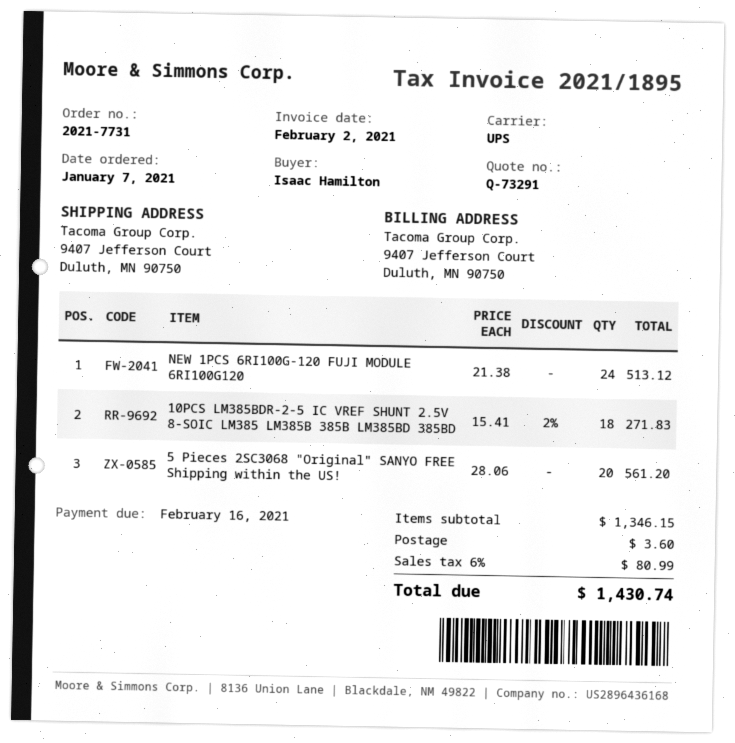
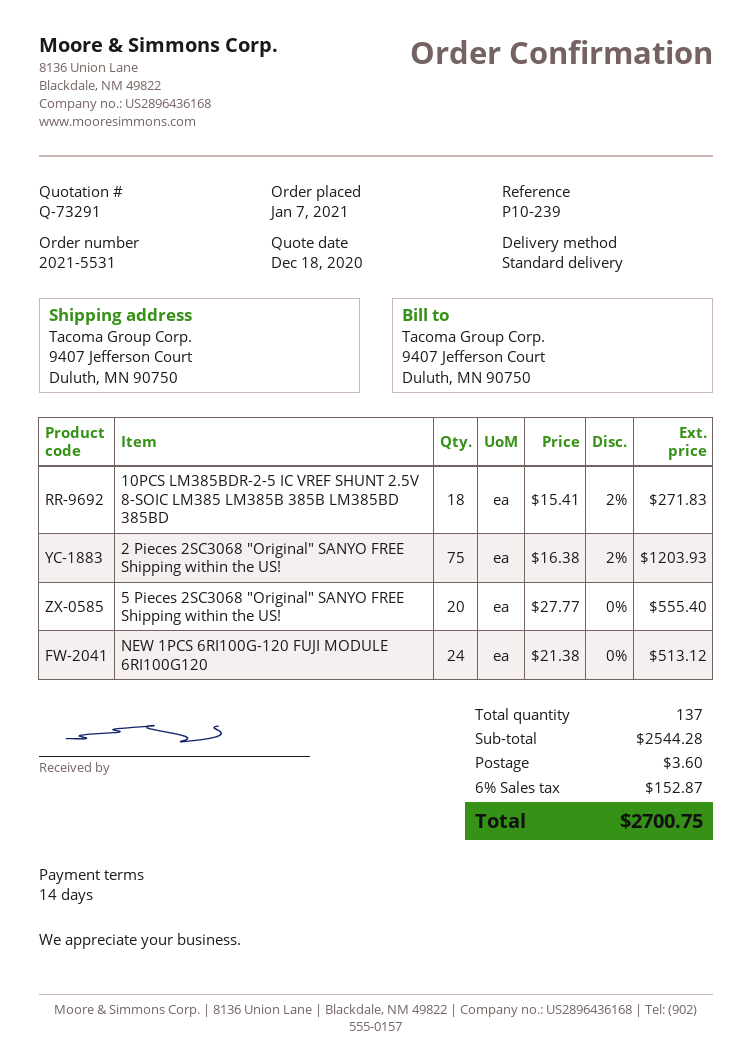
order number: 2021-7731 -> 2021-5531
shipping method: UPS -> standard
5 Pieces 2SC3068 "Original" SANYO FREE Shipping within the US!: 20 x 28.06 = 561.20 -> 20 x 27.77 = 555.40
2 Pieces 2SC3068 "Original" SANYO FREE Shipping within the US!: none -> 75 x 16.38 - 2% = 1203.93
subtotal: 1346.15 -> 2544.28
tax: 6% = 80.99 -> 6% = 152.87
total: 1430.74 -> 2700.75

